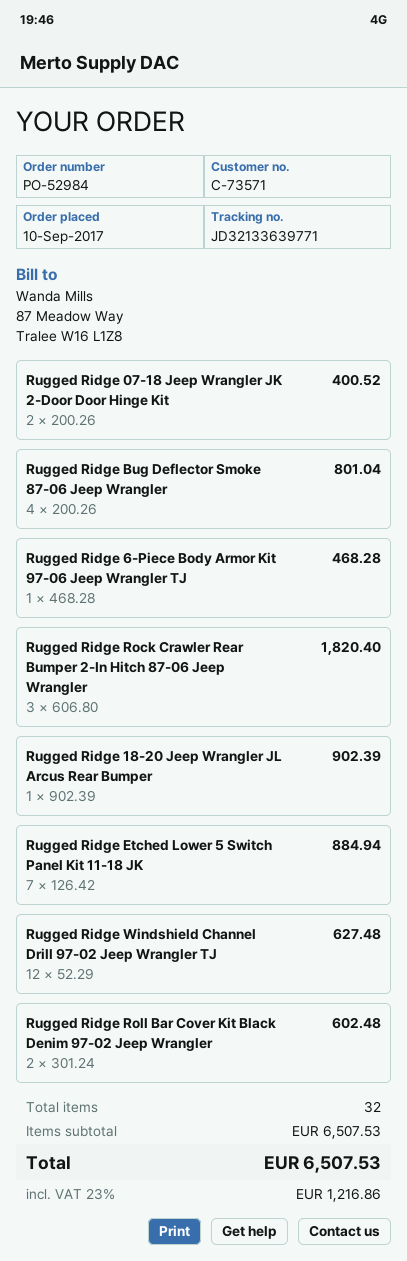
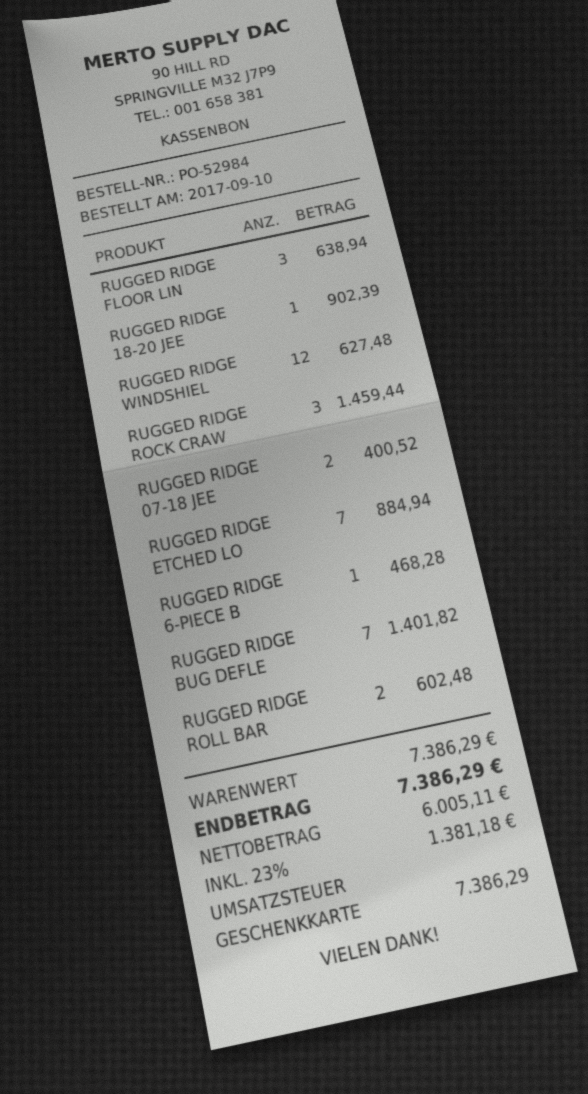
Rugged Ridge Bug Deflector Smoke 87-06 Jeep Wrangler: 4 for 801.04 -> 7 for 1401.82
Rugged Ridge Rock Crawler Rear Bumper 2-In Hitch 87-06 Jeep Wrangler: 3 for 1820.40 -> 3 for 1459.44
RUGGED RIDGE FLOOR LIN: none -> 3 for 638.94
subtotal: 6507.53 -> 7386.29
tax: 23% = 1216.86 -> 23% = 1381.18
total: 6507.53 -> 7386.29

